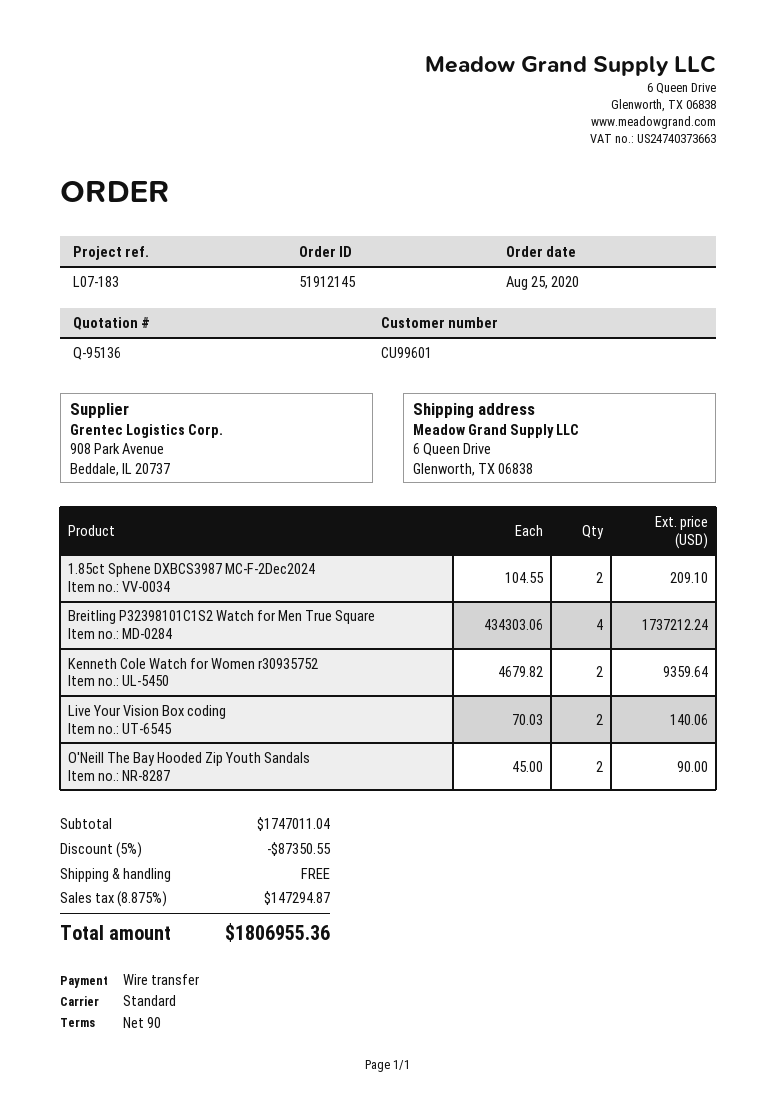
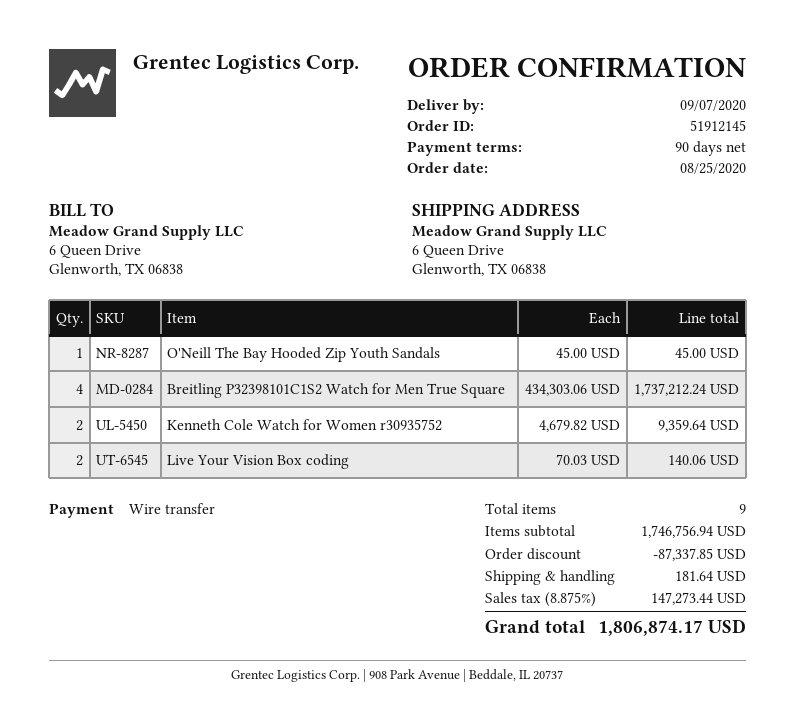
1.85ct Sphene DXBCS3987 MC-F-2Dec2024: 2 x 104.55 = 209.10 -> none
O'Neill The Bay Hooded Zip Youth Sandals: 2 x 45.00 = 90.00 -> 1 x 45.00 = 45.00
subtotal: 1747011.04 -> 1746756.94
discount: 87350.55 -> 87337.85
shipping: 0.00 -> 181.64
tax: 8.875% = 147294.87 -> 8.875% = 147273.44
total: 1806955.36 -> 1806874.17

